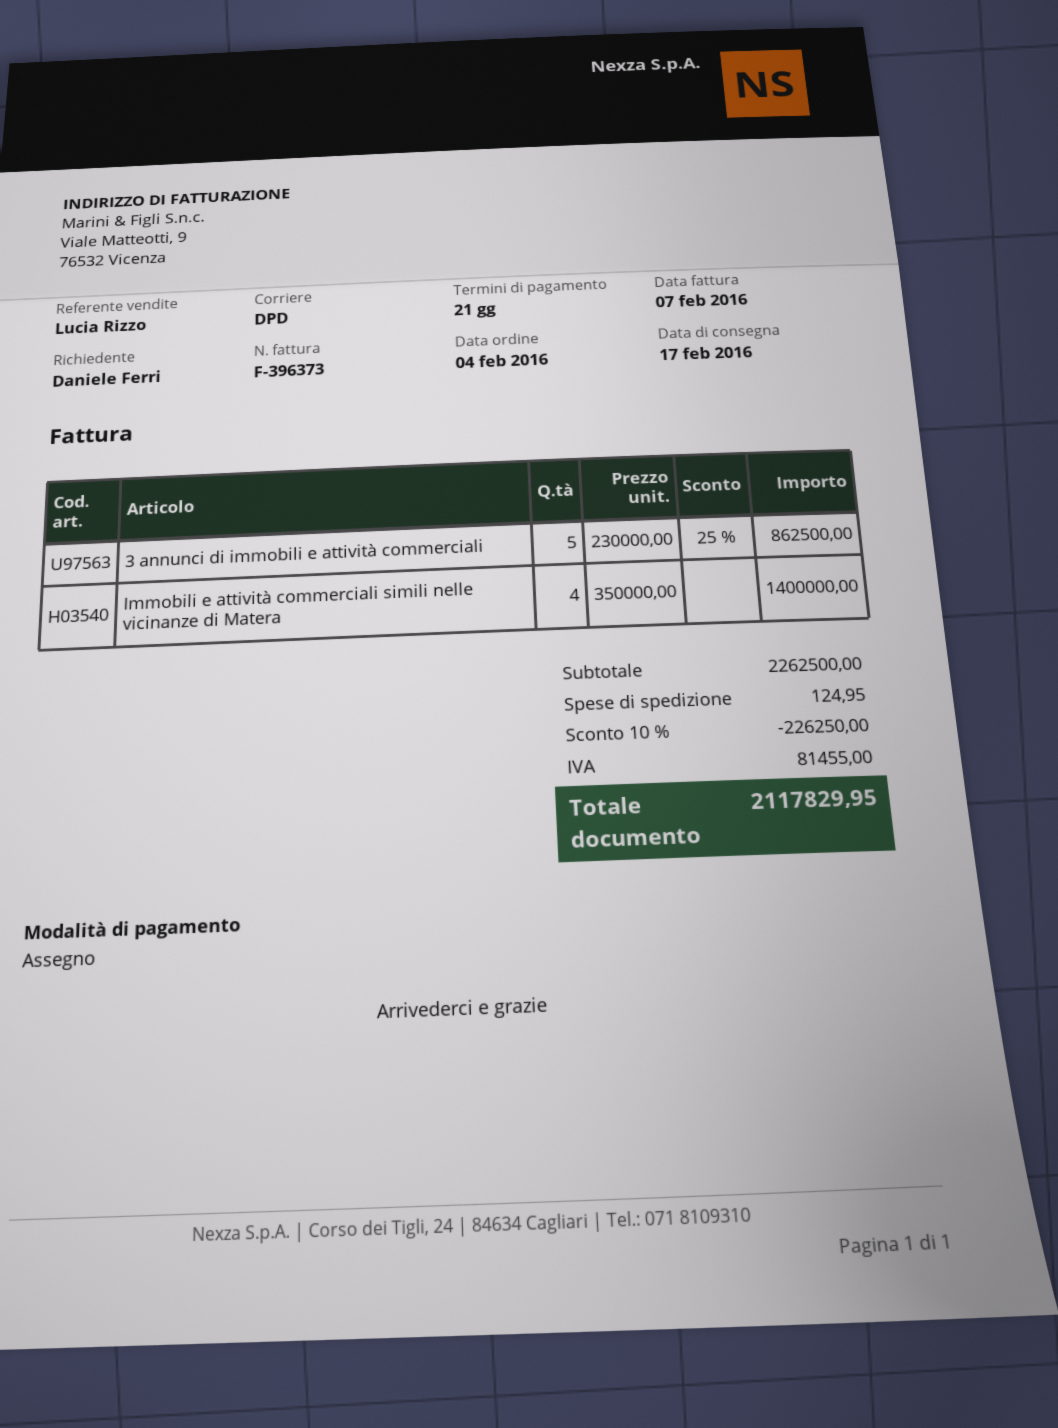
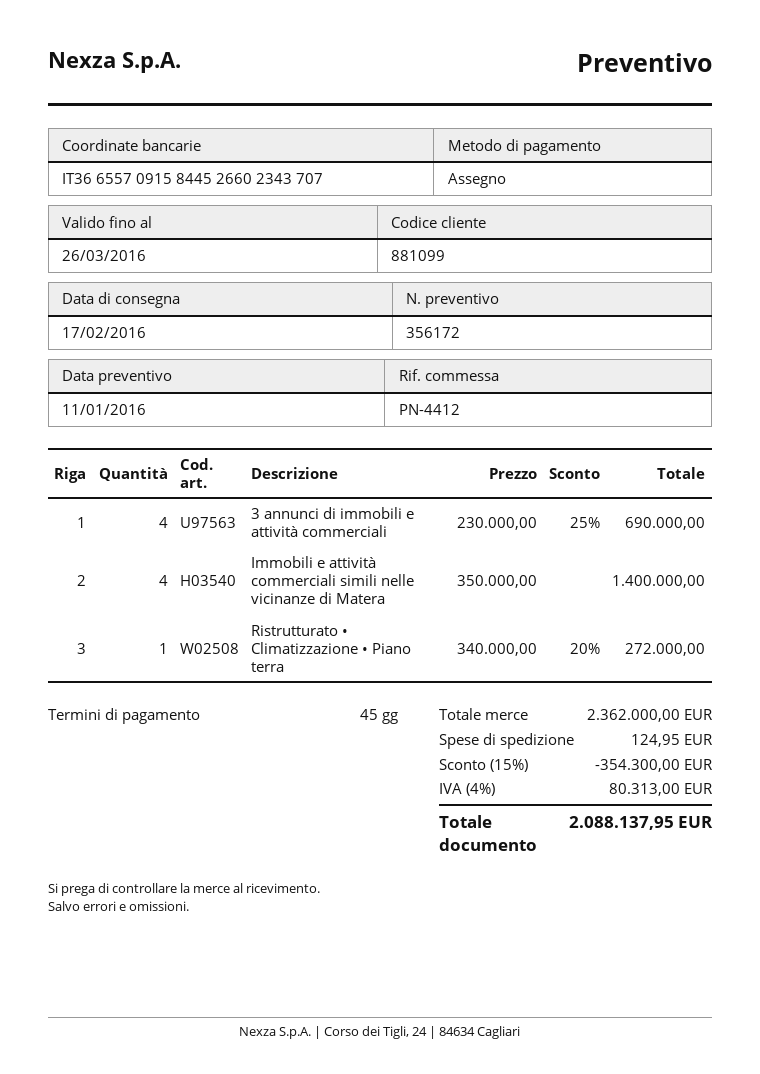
payment terms: 21 days -> 45 days
3 annunci di immobili e attività commerciali: 5 x 230000.00 - 25% = 862500.00 -> 4 x 230000.00 - 25% = 690000.00
Ristrutturato • Climatizzazione • Piano terra: none -> 1 x 340000.00 - 20% = 272000.00
subtotal: 2262500.00 -> 2362000.00
discount: 10% = 226250.00 -> 15% = 354300.00
tax: 81455.00 -> 80313.00
total: 2117829.95 -> 2088137.95

